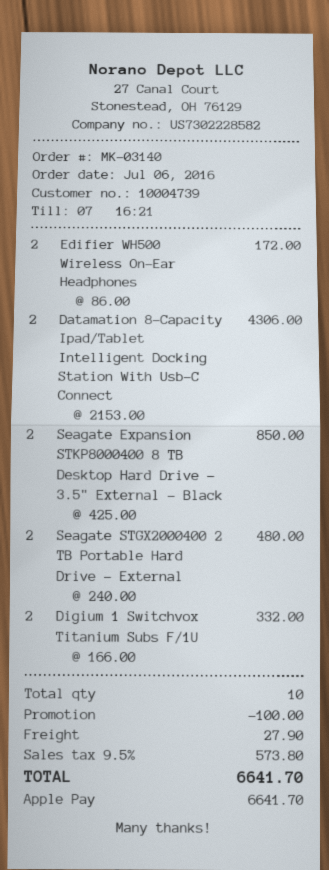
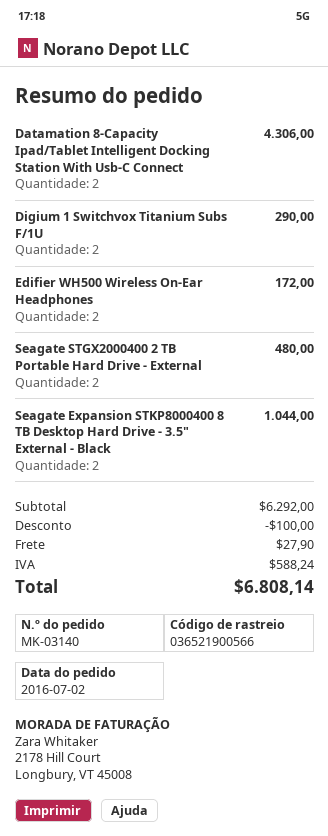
order date: 2016-07-06 -> 2016-07-02
Seagate Expansion STKP8000400 8 TB Desktop Hard Drive - 3.5" External - Black: 2 for 850.00 -> 2 for 1044.00
Digium 1 Switchvox Titanium Subs F/1U: 2 for 332.00 -> 2 for 290.00
tax: 573.80 -> 588.24
total: 6641.70 -> 6808.14

